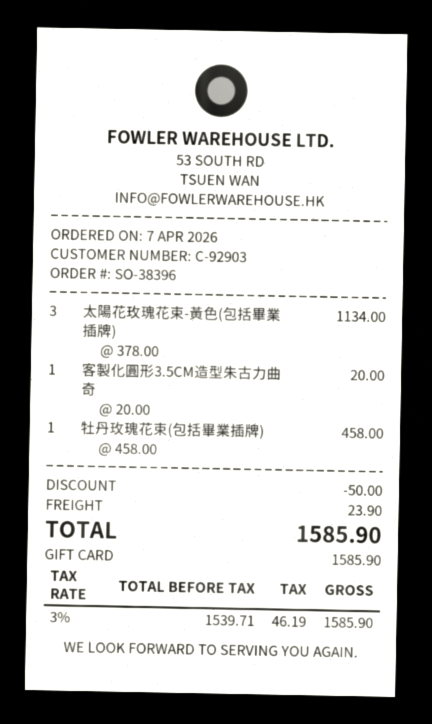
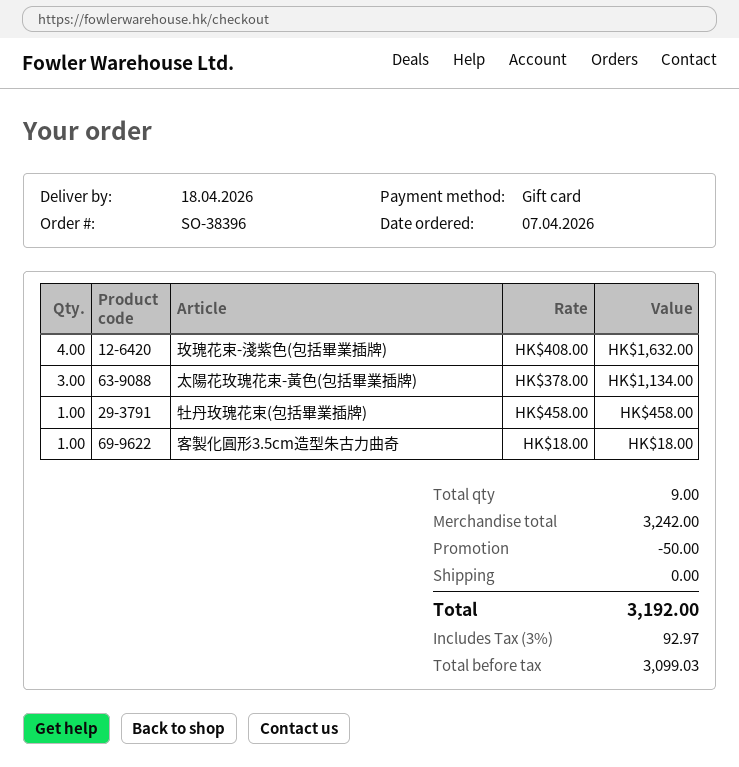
客製化圓形3.5CM造型朱古力曲奇: 1 x 20.00 = 20.00 -> 1 x 18.00 = 18.00
玫瑰花束-淺紫色(包括畢業插牌): none -> 4 x 408.00 = 1632.00
shipping: 23.90 -> 0.00
net: 1539.71 -> 3099.03
tax: 3% = 46.19 -> 3% = 92.97
total: 1585.90 -> 3192.00

